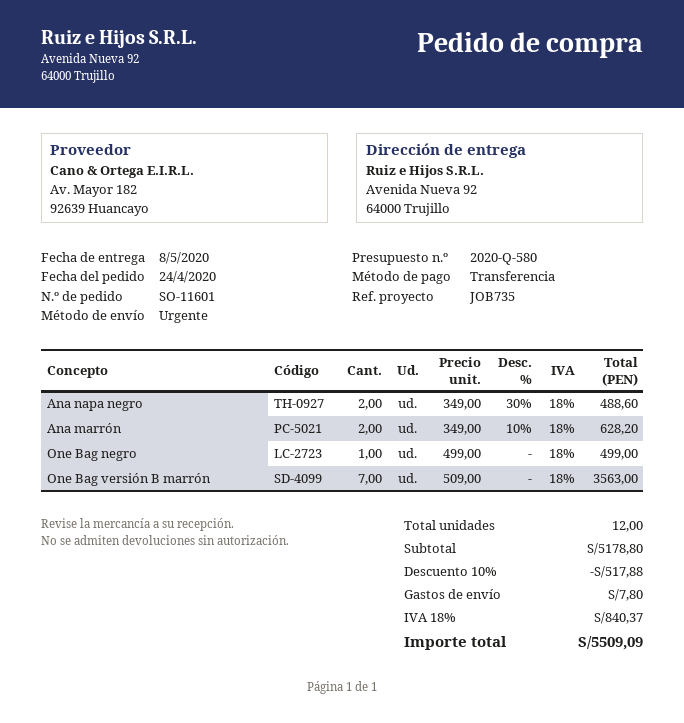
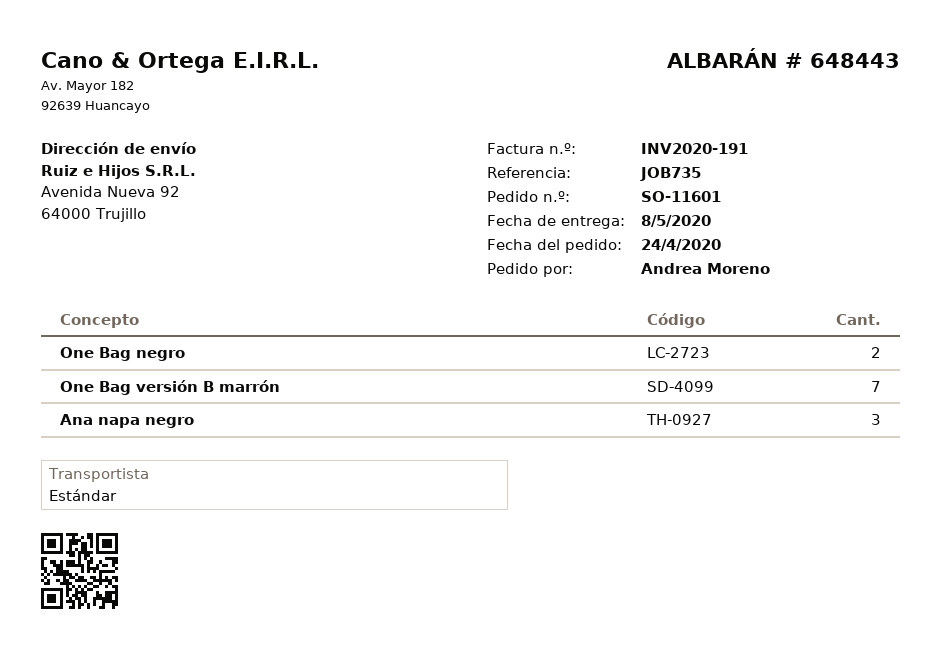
shipping method: express -> standard
Ana napa negro: 2 -> 3
Ana marrón: 2 -> none
One Bag negro: 1 -> 2

